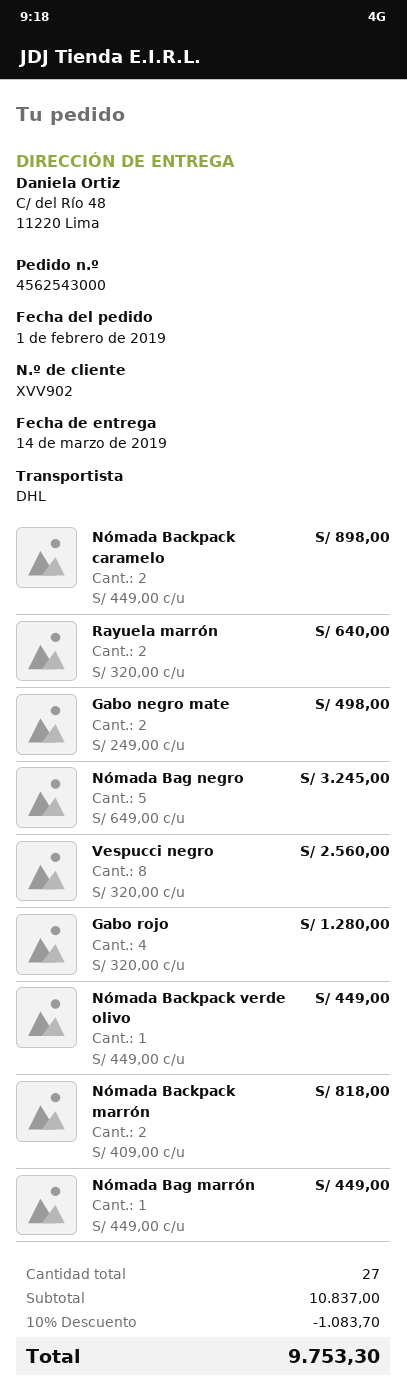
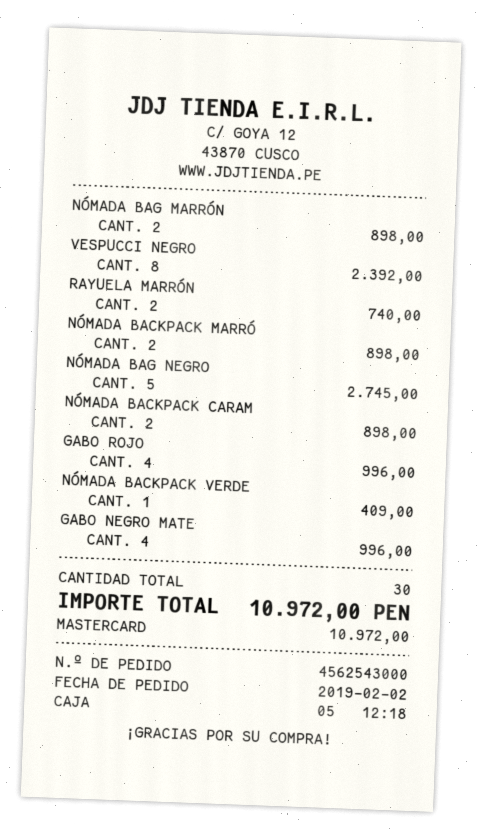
order date: 2019-02-01 -> 2019-02-02
Rayuela marrón: 2 for 640.00 -> 2 for 740.00
Gabo negro mate: 2 for 498.00 -> 4 for 996.00
Nómada Bag negro: 5 for 3245.00 -> 5 for 2745.00
Vespucci negro: 8 for 2560.00 -> 8 for 2392.00
Gabo rojo: 4 for 1280.00 -> 4 for 996.00
Nómada Backpack verde olivo: 1 for 449.00 -> 1 for 409.00
Nómada Backpack marrón: 2 for 818.00 -> 2 for 898.00
Nómada Bag marrón: 1 for 449.00 -> 2 for 898.00
total quantity: 27 -> 30
discount: 10% = 1083.70 -> none
total: 9753.30 -> 10972.00

